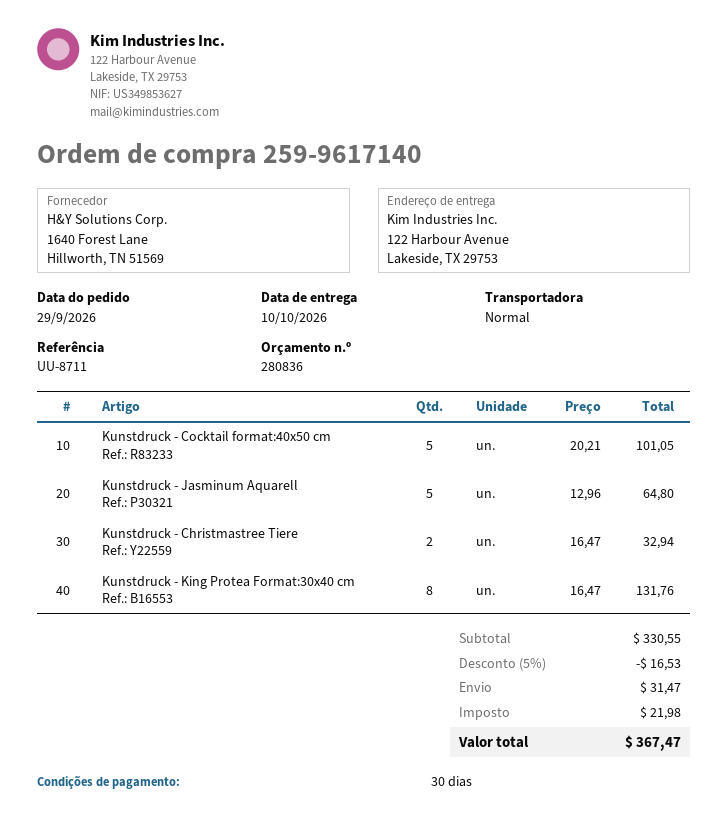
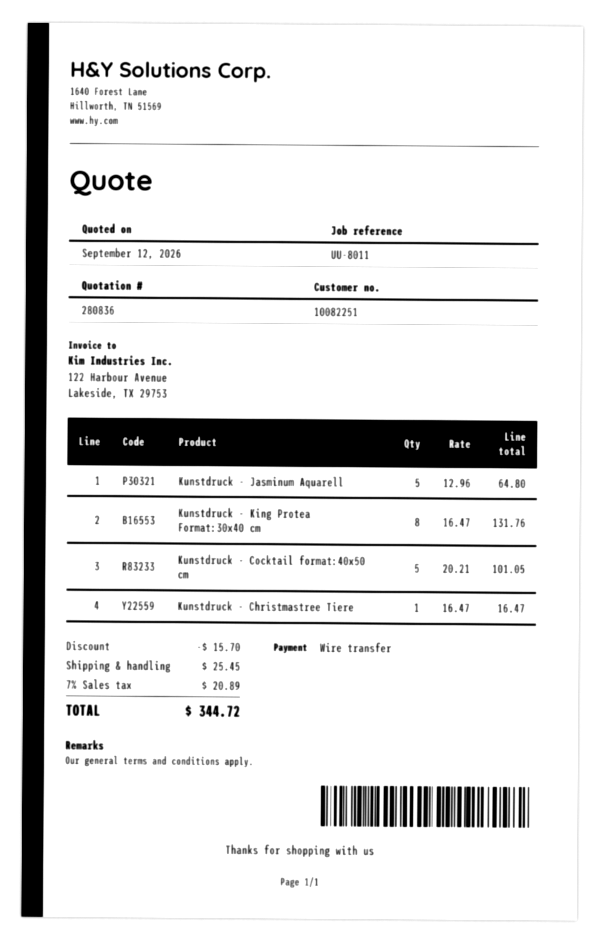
reference: UU-8711 -> UU-8011
Kunstdruck - Christmastree Tiere: 2 x 16.47 = 32.94 -> 1 x 16.47 = 16.47
discount: 16.53 -> 15.70
shipping: 31.47 -> 25.45
tax: 21.98 -> 20.89
total: 367.47 -> 344.72

